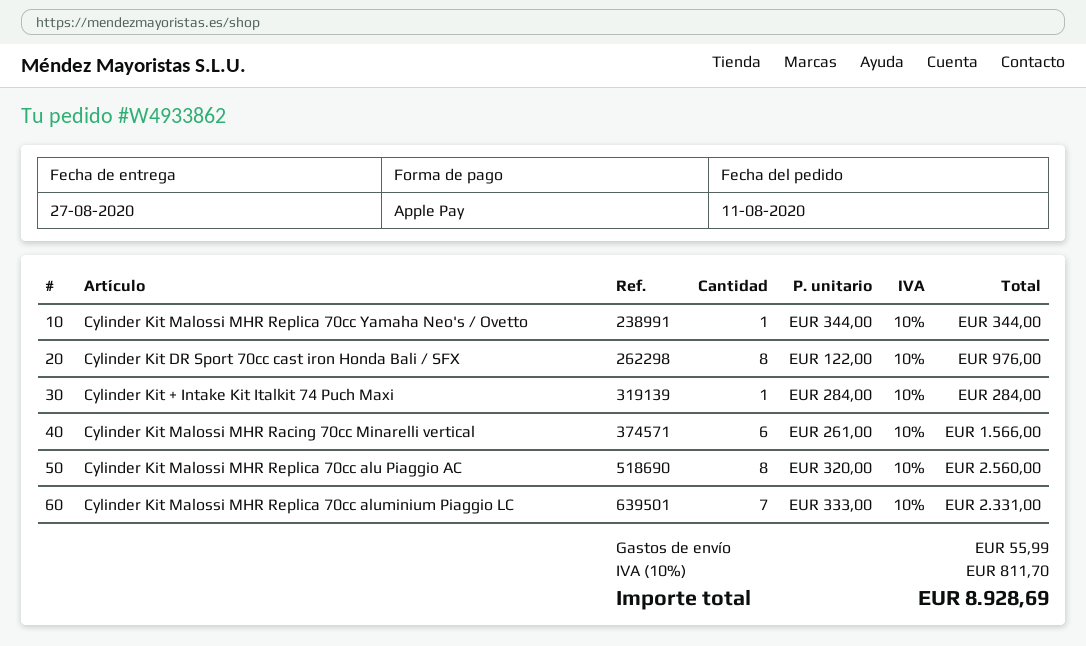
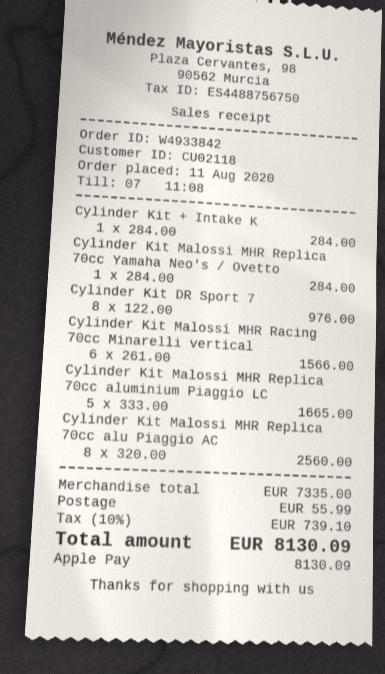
order number: W4933862 -> W4933842
Cylinder Kit Malossi MHR Replica 70cc Yamaha Neo's / Ovetto: 1 x 344.00 = 344.00 -> 1 x 284.00 = 284.00
Cylinder Kit Malossi MHR Replica 70cc aluminium Piaggio LC: 7 x 333.00 = 2331.00 -> 5 x 333.00 = 1665.00
tax: 10% = 811.70 -> 10% = 739.10
total: 8928.69 -> 8130.09

